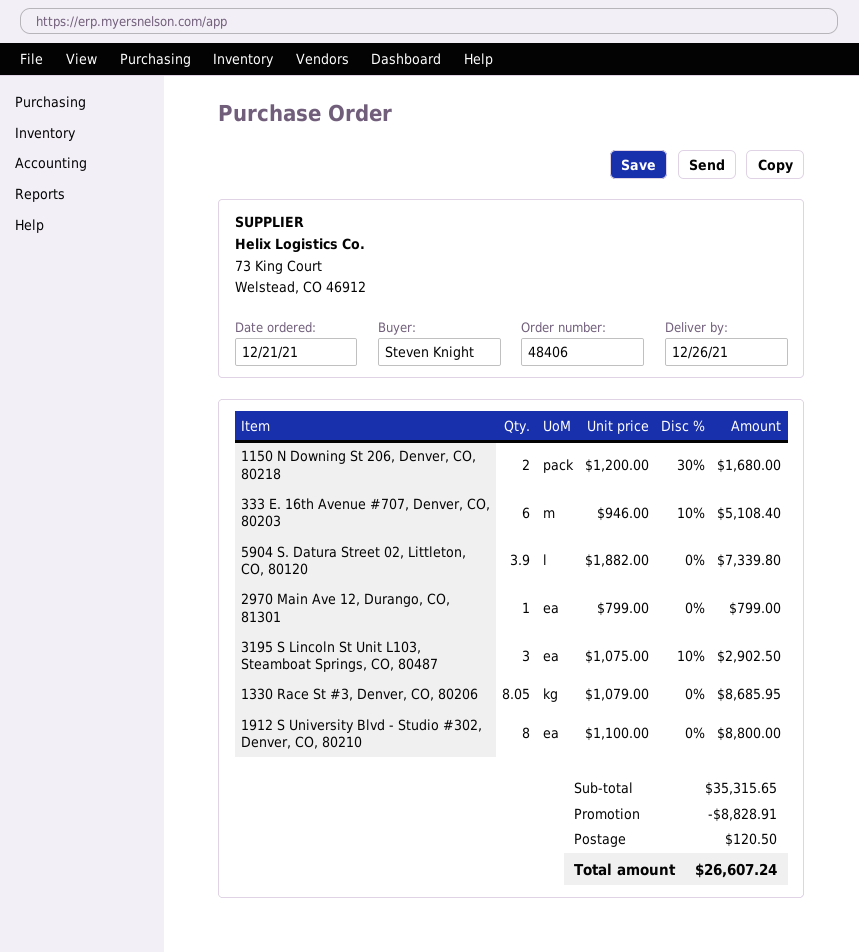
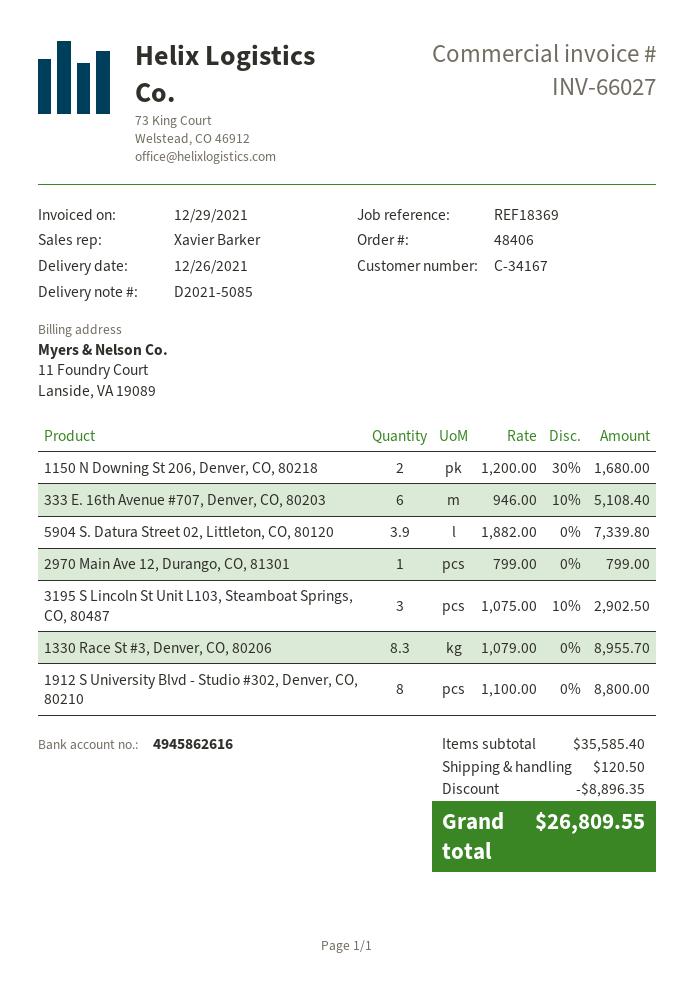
1330 Race St #3, Denver, CO, 80206: 8.05 x 1079.00 = 8685.95 -> 8.3 x 1079.00 = 8955.70
subtotal: 35315.65 -> 35585.40
discount: 8828.91 -> 8896.35
total: 26607.24 -> 26809.55

